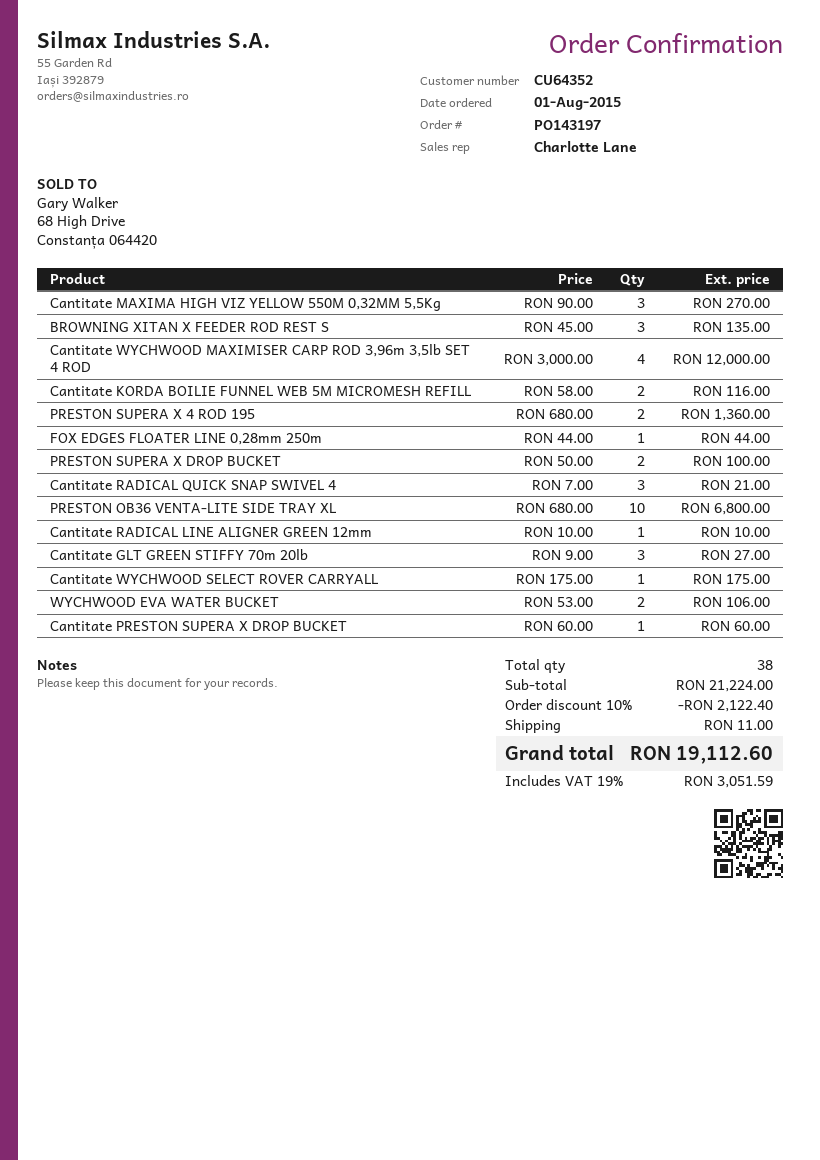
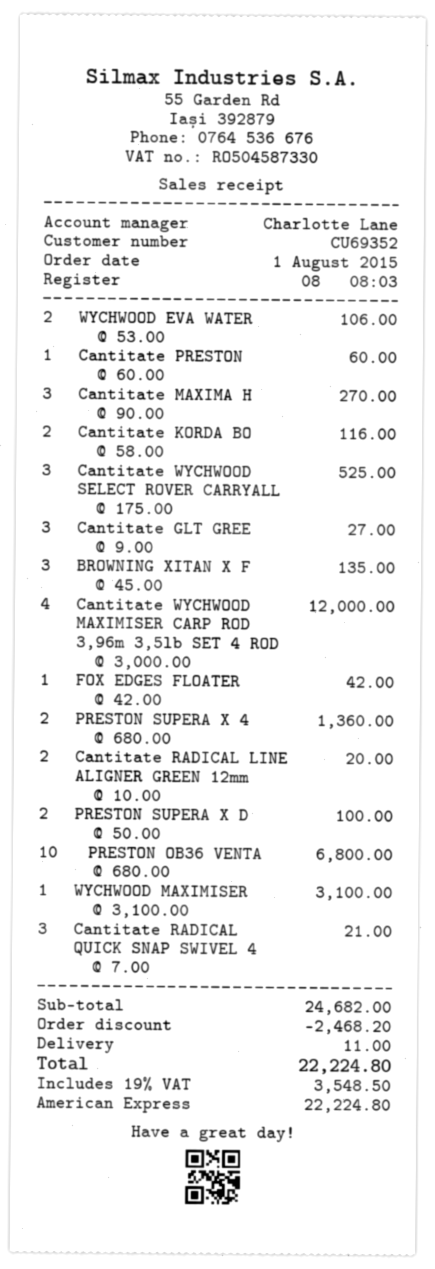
customer number: CU64352 -> CU69352
FOX EDGES FLOATER LINE 0,28mm 250m: 1 x 44.00 = 44.00 -> 1 x 42.00 = 42.00
Cantitate RADICAL LINE ALIGNER GREEN 12mm: 1 x 10.00 = 10.00 -> 2 x 10.00 = 20.00
Cantitate WYCHWOOD SELECT ROVER CARRYALL: 1 x 175.00 = 175.00 -> 3 x 175.00 = 525.00
WYCHWOOD MAXIMISER: none -> 1 x 3100.00 = 3100.00
subtotal: 21224.00 -> 24682.00
discount: 2122.40 -> 2468.20
tax: 19% = 3051.59 -> 19% = 3548.50
total: 19112.60 -> 22224.80

